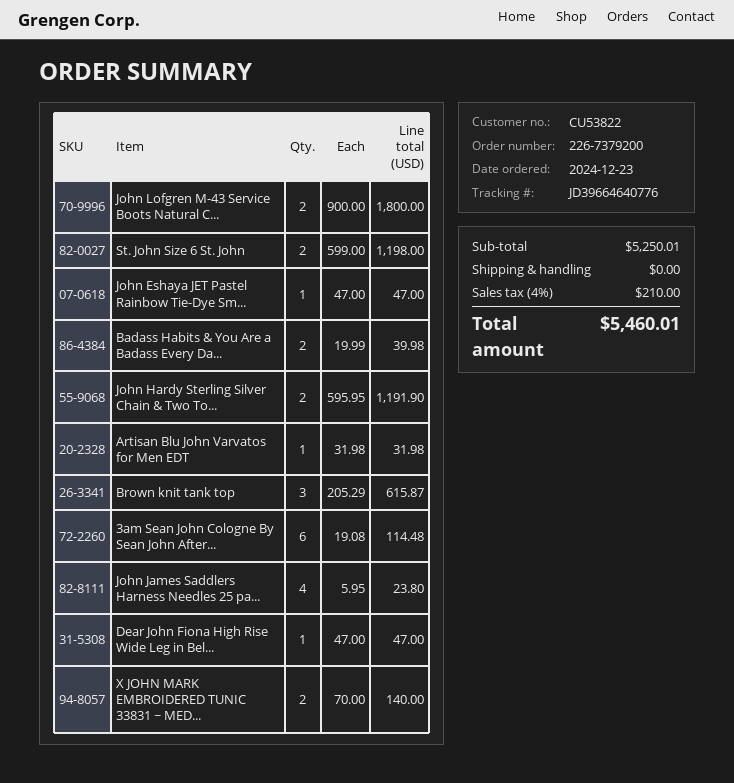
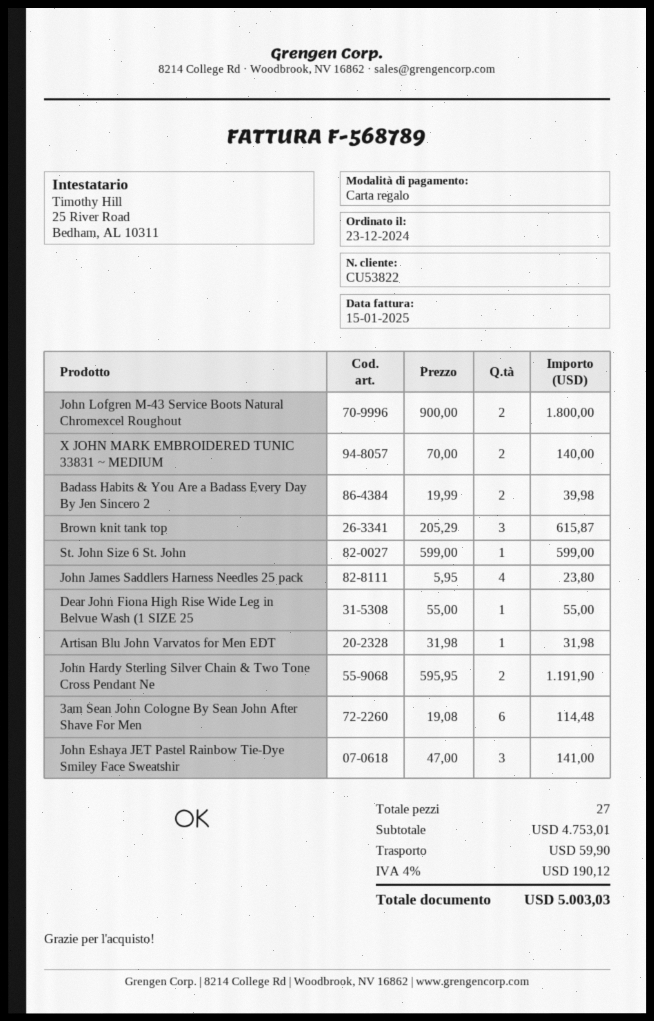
St. John Size 6 St. John: 2 x 599.00 = 1198.00 -> 1 x 599.00 = 599.00
John Eshaya JET Pastel Rainbow Tie-Dye Sm...: 1 x 47.00 = 47.00 -> 3 x 47.00 = 141.00
Dear John Fiona High Rise Wide Leg in Bel...: 1 x 47.00 = 47.00 -> 1 x 55.00 = 55.00
subtotal: 5250.01 -> 4753.01
shipping: 0.00 -> 59.90
tax: 4% = 210.00 -> 4% = 190.12
total: 5460.01 -> 5003.03

